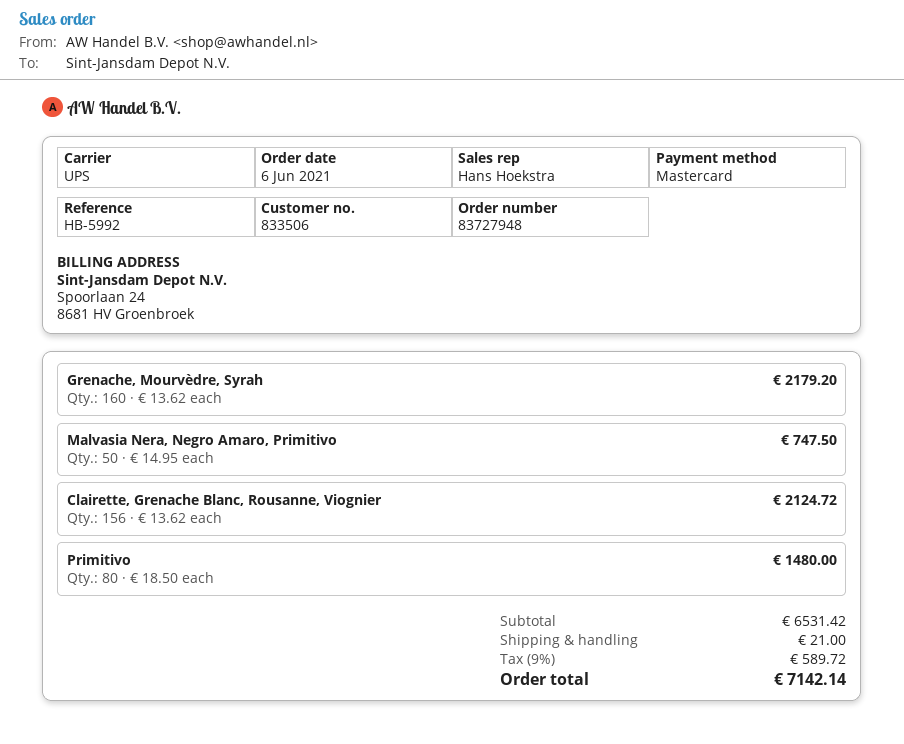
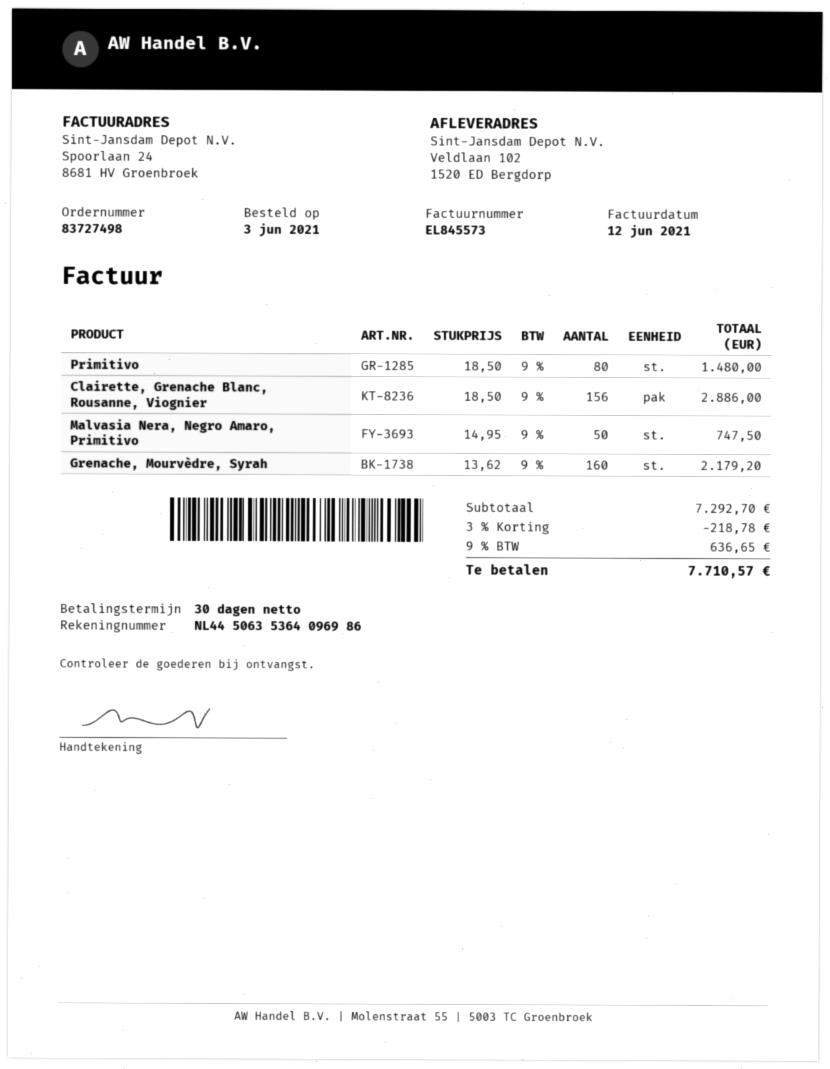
order number: 83727948 -> 83727498
order date: 2021-06-06 -> 2021-06-03
Clairette, Grenache Blanc, Rousanne, Viognier: 156 x 13.62 = 2124.72 -> 156 x 18.50 = 2886.00
subtotal: 6531.42 -> 7292.70
discount: none -> 3% = 218.78
shipping: 21.00 -> none
tax: 9% = 589.72 -> 9% = 636.65
total: 7142.14 -> 7710.57

